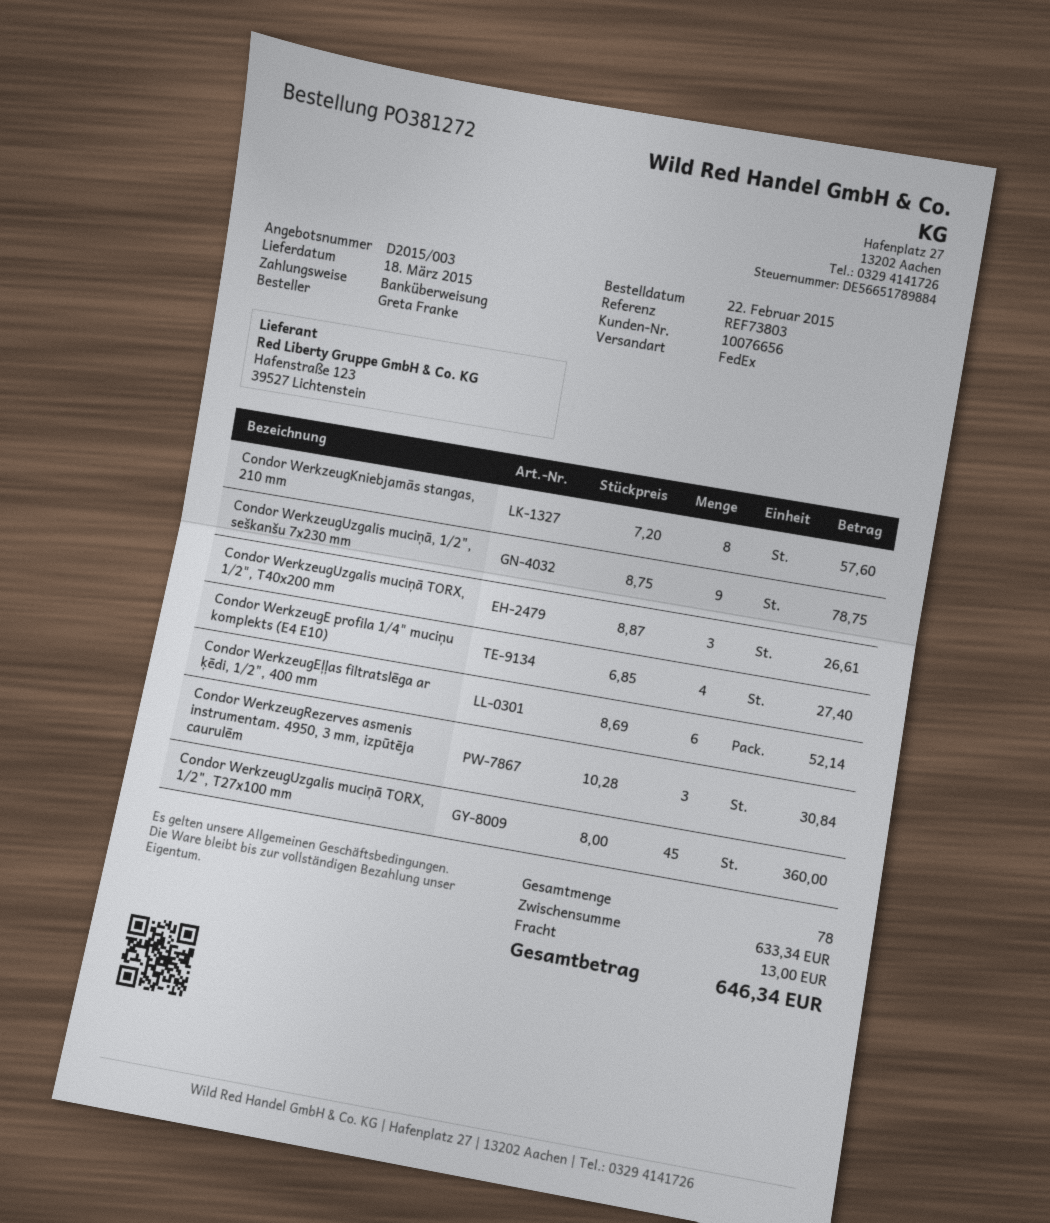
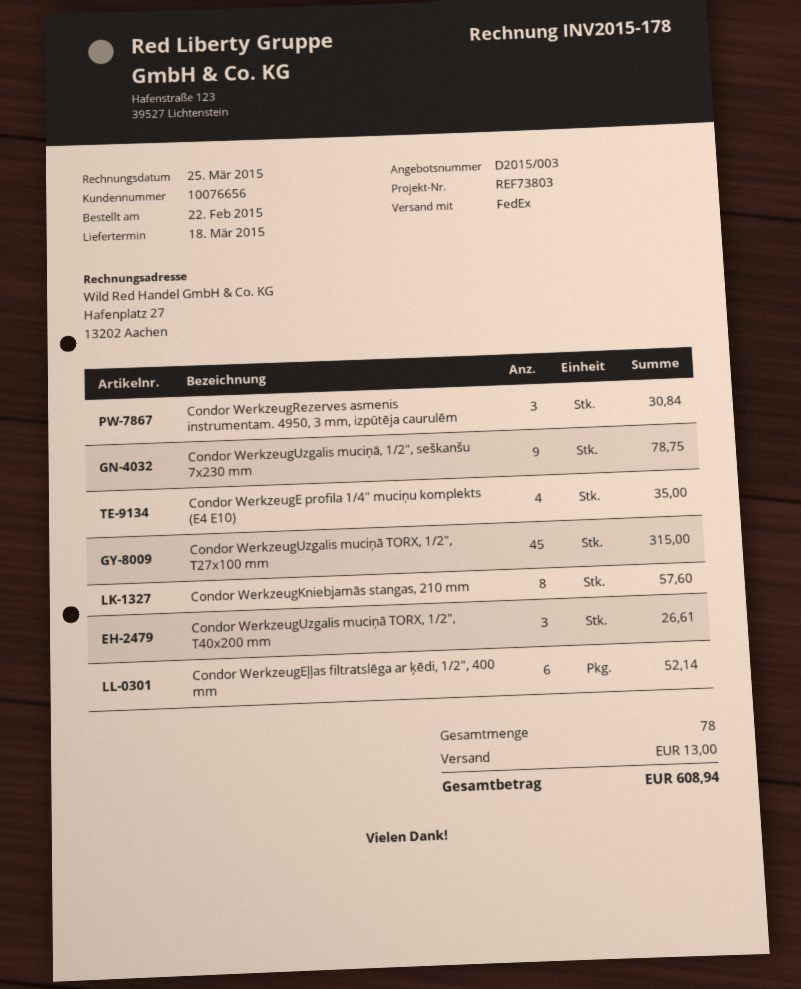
Condor WerkzeugE profila 1/4" muciņu komplekts (E4 E10): 4 for 27.40 -> 4 for 35.00
Condor WerkzeugUzgalis muciņā TORX, 1/2", T27x100 mm: 45 for 360.00 -> 45 for 315.00
total: 646.34 -> 608.94

